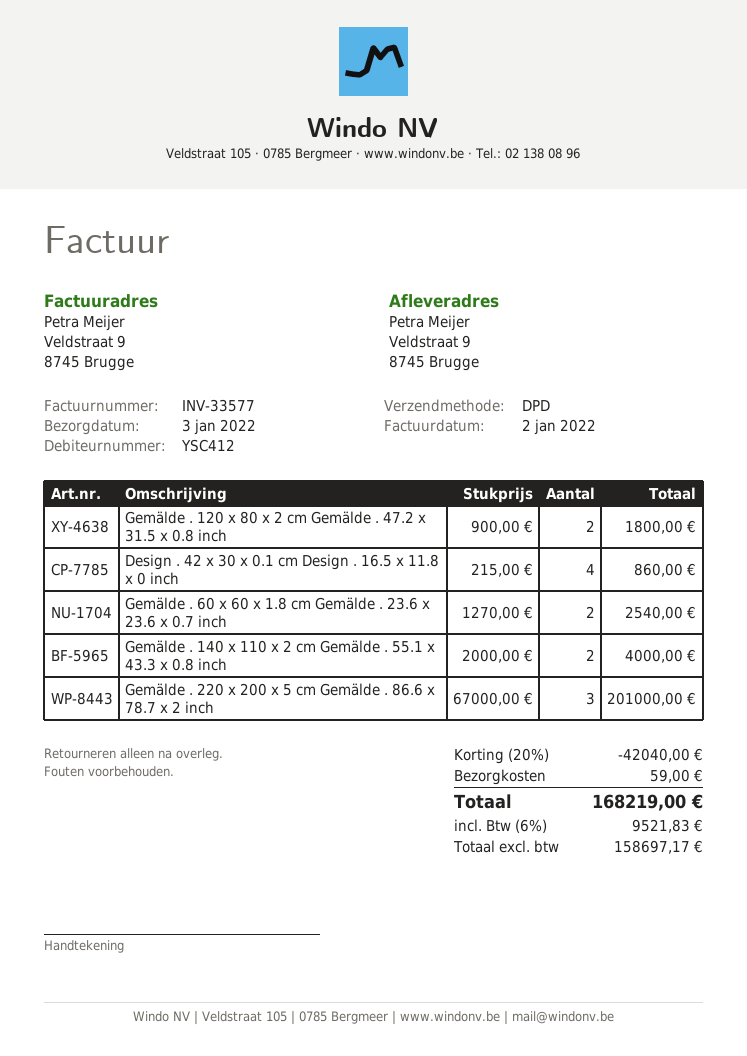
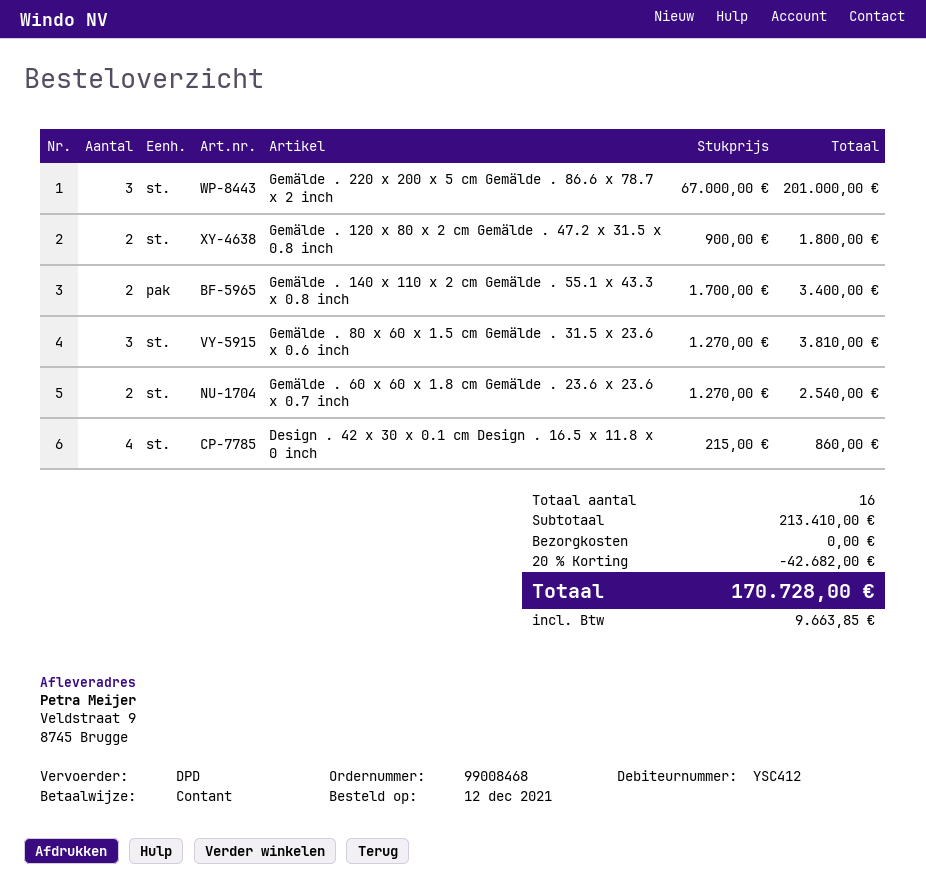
Gemälde . 140 x 110 x 2 cm Gemälde . 55.1 x 43.3 x 0.8 inch: 2 x 2000.00 = 4000.00 -> 2 x 1700.00 = 3400.00
Gemälde . 80 x 60 x 1.5 cm Gemälde . 31.5 x 23.6 x 0.6 inch: none -> 3 x 1270.00 = 3810.00
discount: 20% = 42040.00 -> 20% = 42682.00
shipping: 59.00 -> 0.00
tax: 9521.83 -> 9663.85
total: 168219.00 -> 170728.00

